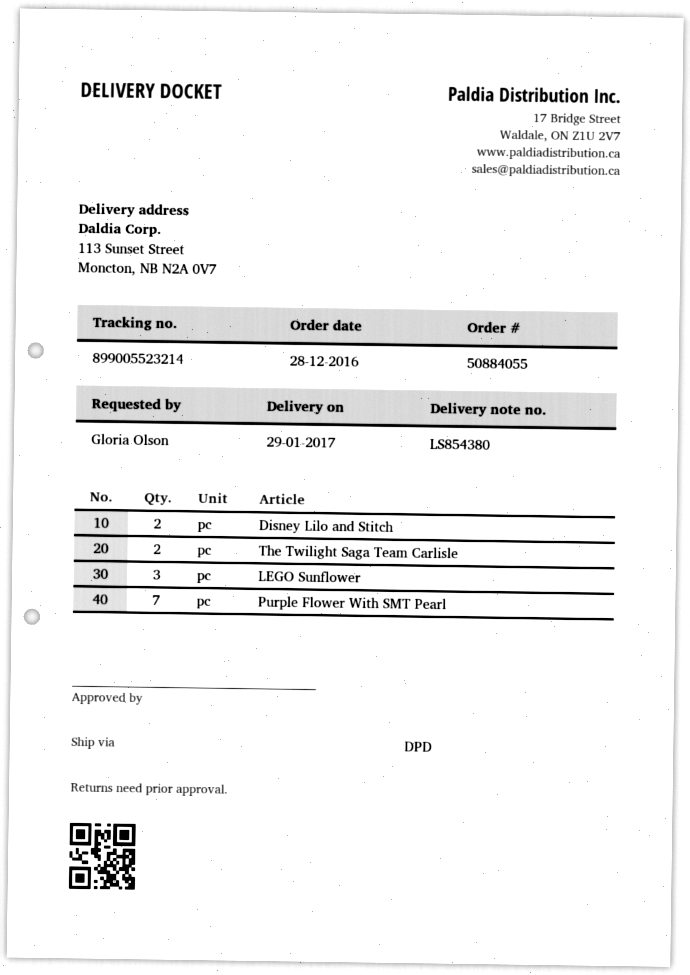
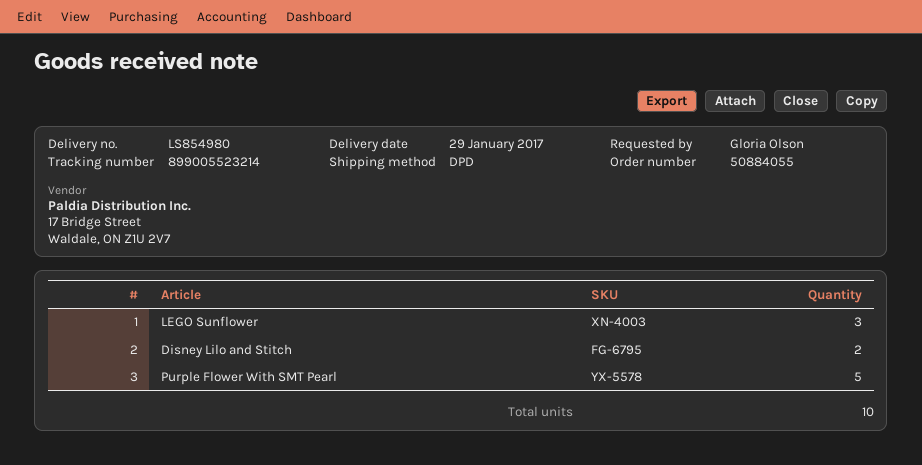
delivery note number: LS854380 -> LS854980
The Twilight Saga Team Carlisle: 2 -> none
Purple Flower With SMT Pearl: 7 -> 5

